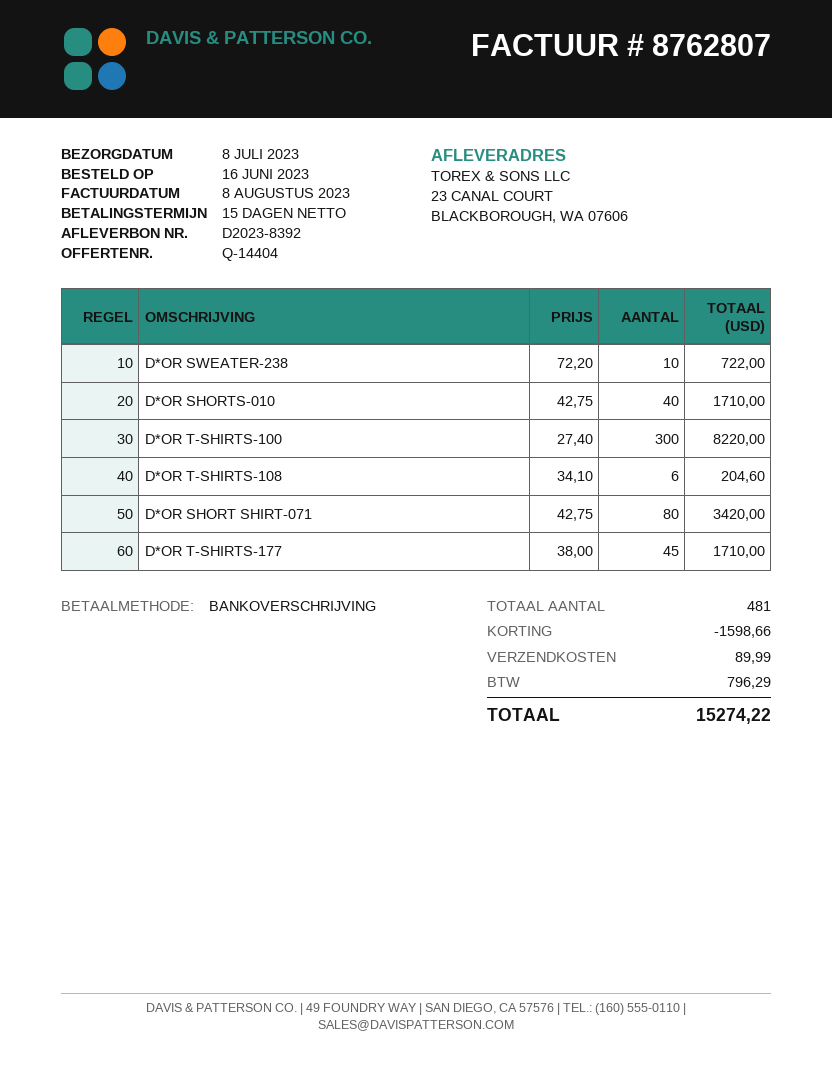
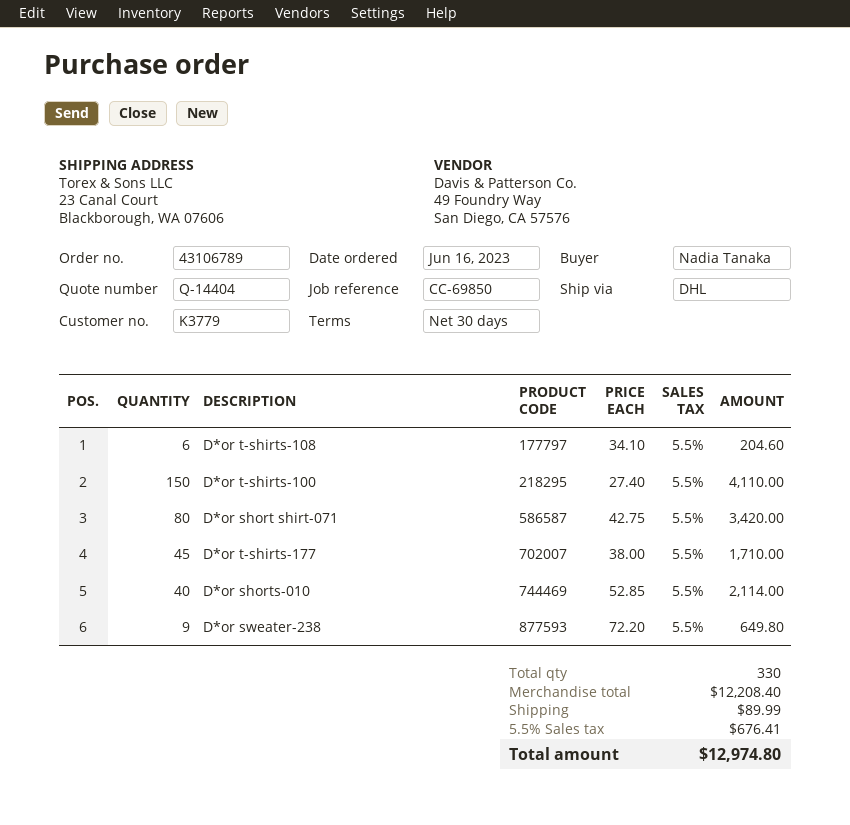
payment terms: 15 days -> 30 days
D*OR SWEATER-238: 10 x 72.20 = 722.00 -> 9 x 72.20 = 649.80
D*OR SHORTS-010: 40 x 42.75 = 1710.00 -> 40 x 52.85 = 2114.00
D*OR T-SHIRTS-100: 300 x 27.40 = 8220.00 -> 150 x 27.40 = 4110.00
total quantity: 481 -> 330
discount: 1598.66 -> none
tax: 796.29 -> 676.41
total: 15274.22 -> 12974.80

